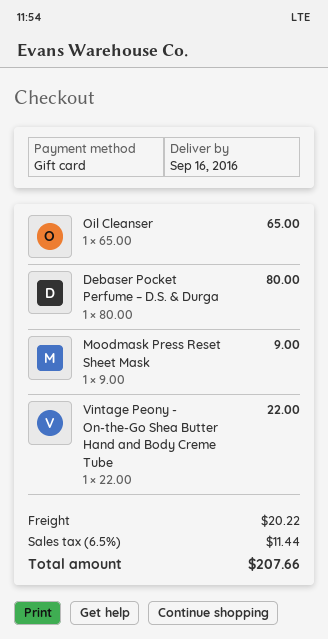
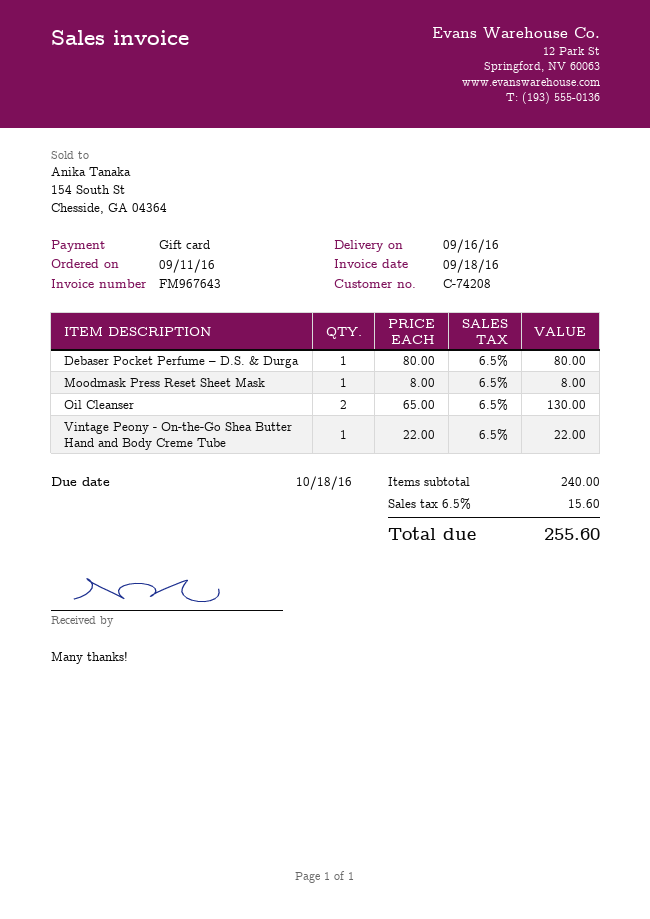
Oil Cleanser: 1 x 65.00 = 65.00 -> 2 x 65.00 = 130.00
Moodmask Press Reset Sheet Mask: 1 x 9.00 = 9.00 -> 1 x 8.00 = 8.00
shipping: 20.22 -> none
tax: 6.5% = 11.44 -> 6.5% = 15.60
total: 207.66 -> 255.60

